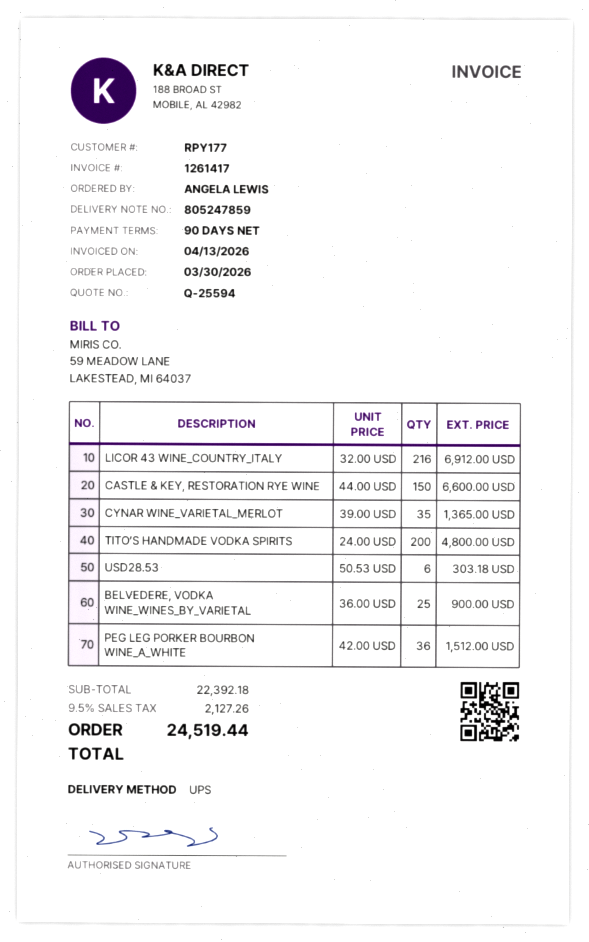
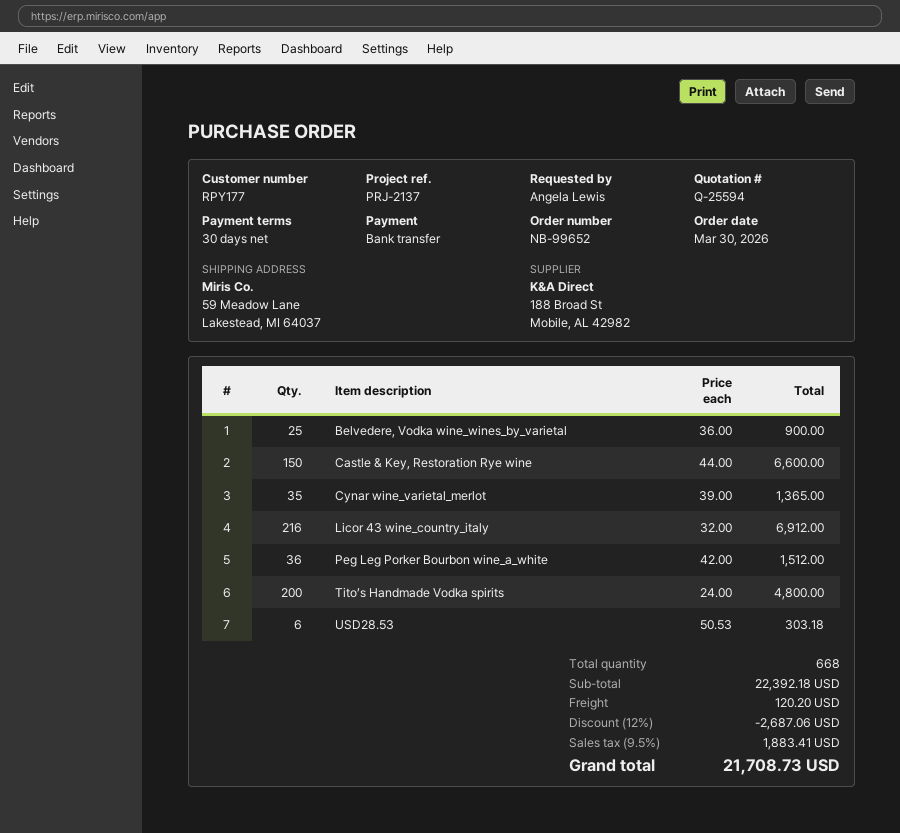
payment terms: 90 days -> 30 days
discount: none -> 12% = 2687.06
shipping: none -> 120.20
tax: 9.5% = 2127.26 -> 9.5% = 1883.41
total: 24519.44 -> 21708.73

